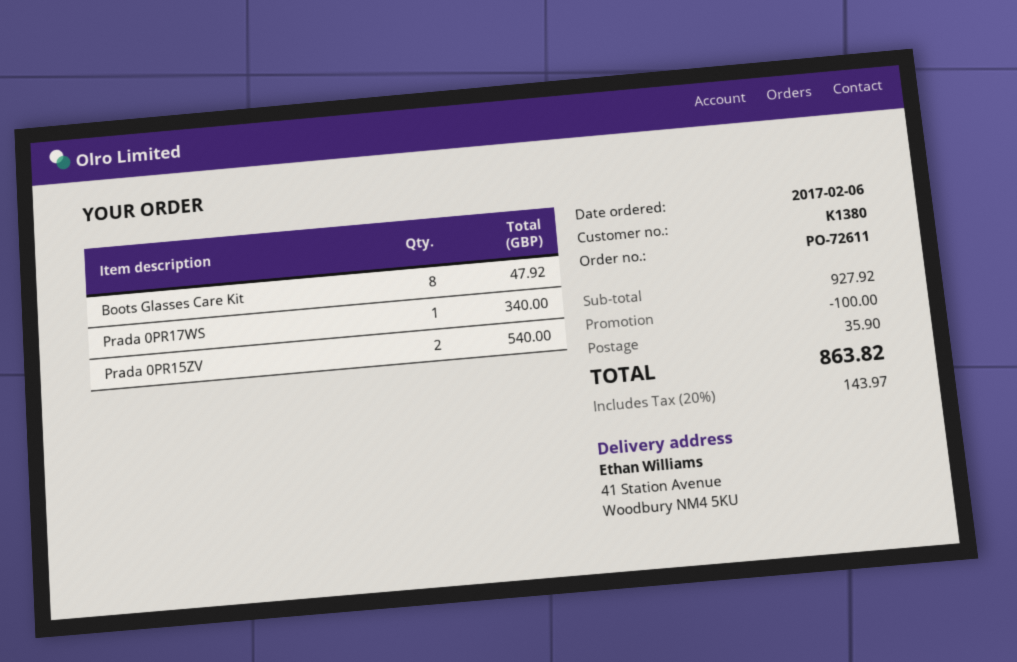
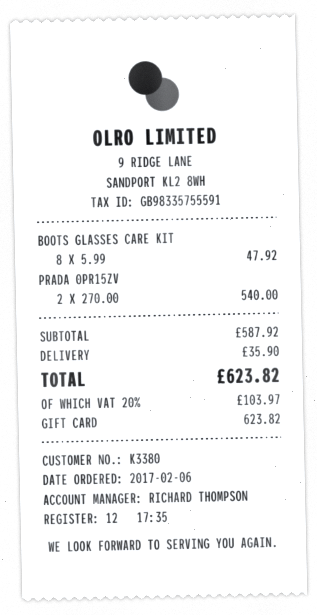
customer number: K1380 -> K3380
Prada 0PR17WS: 1 for 340.00 -> none
subtotal: 927.92 -> 587.92
discount: 100.00 -> none
tax: 20% = 143.97 -> 20% = 103.97
total: 863.82 -> 623.82

